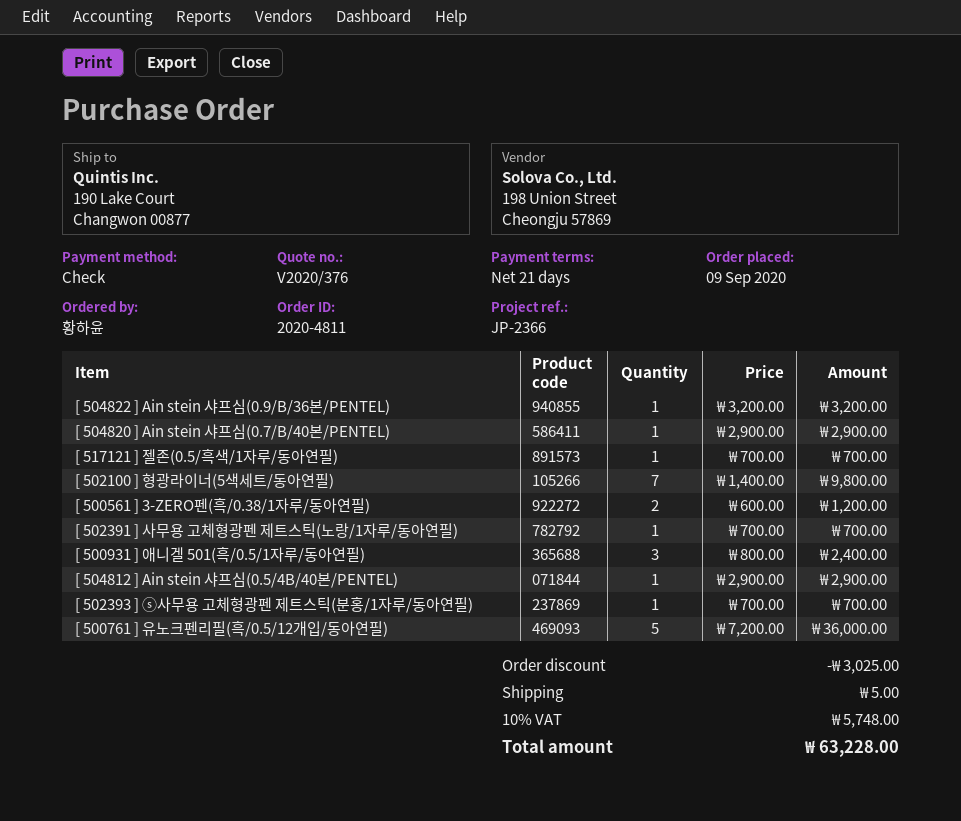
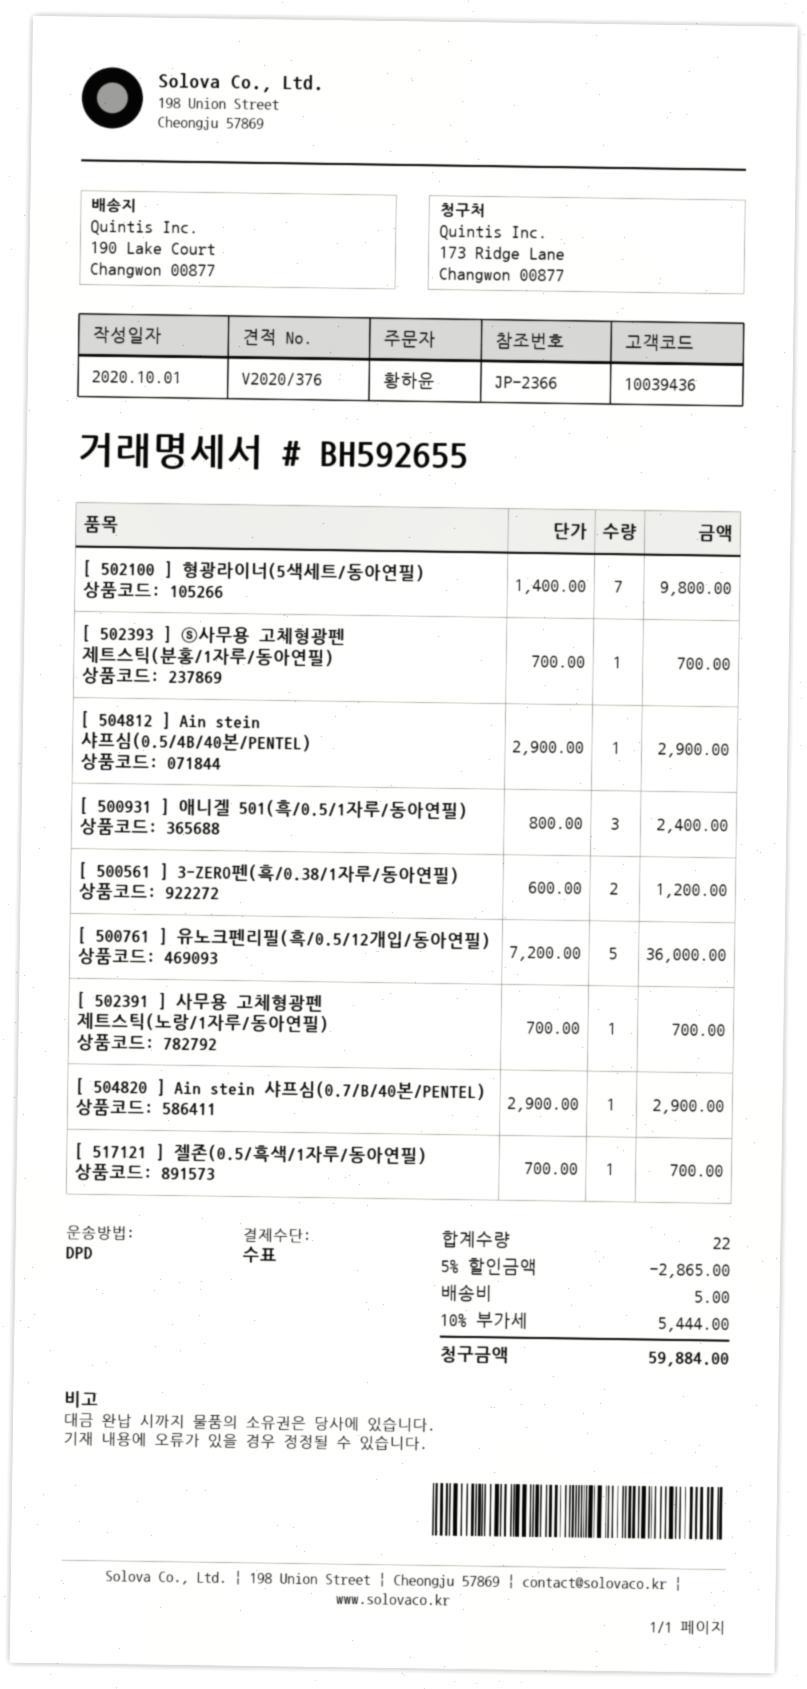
[ 504822 ] Ain stein 샤프심(0.9/B/36본/PENTEL): 1 x 3200.00 = 3200.00 -> none
discount: 3025.00 -> 2865.00
tax: 10% = 5748.00 -> 10% = 5444.00
total: 63228.00 -> 59884.00

